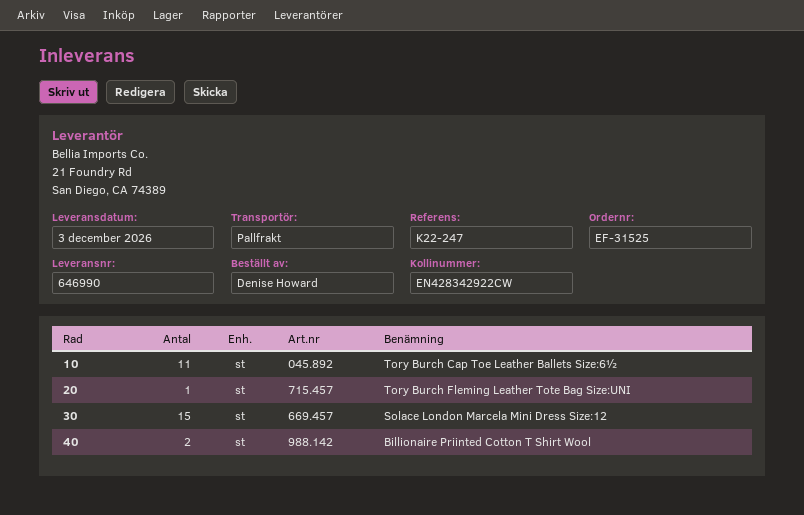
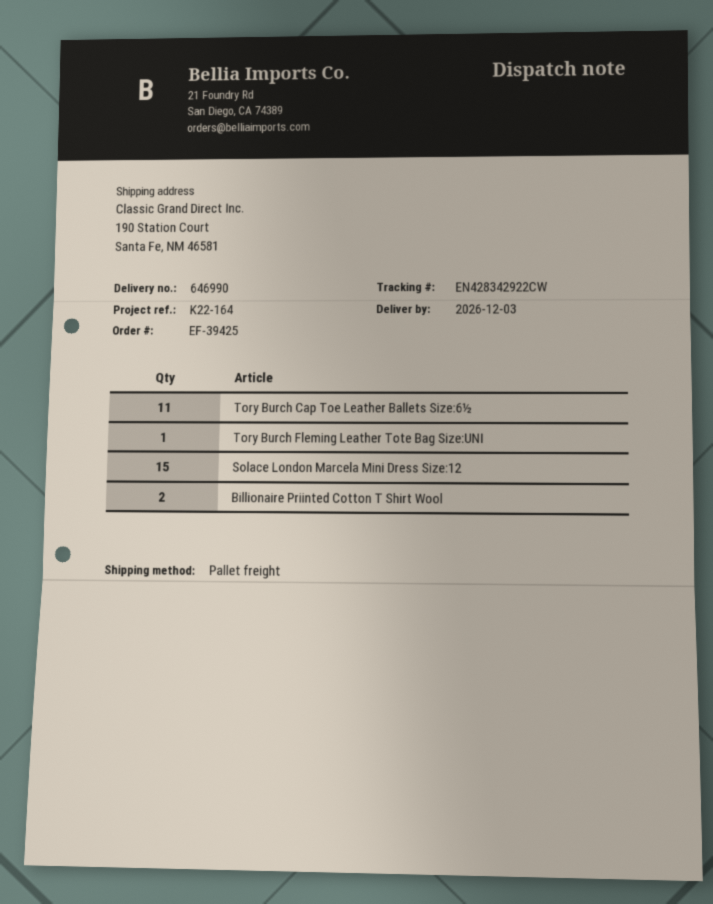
order number: EF-31525 -> EF-39425
reference: K22-247 -> K22-164

